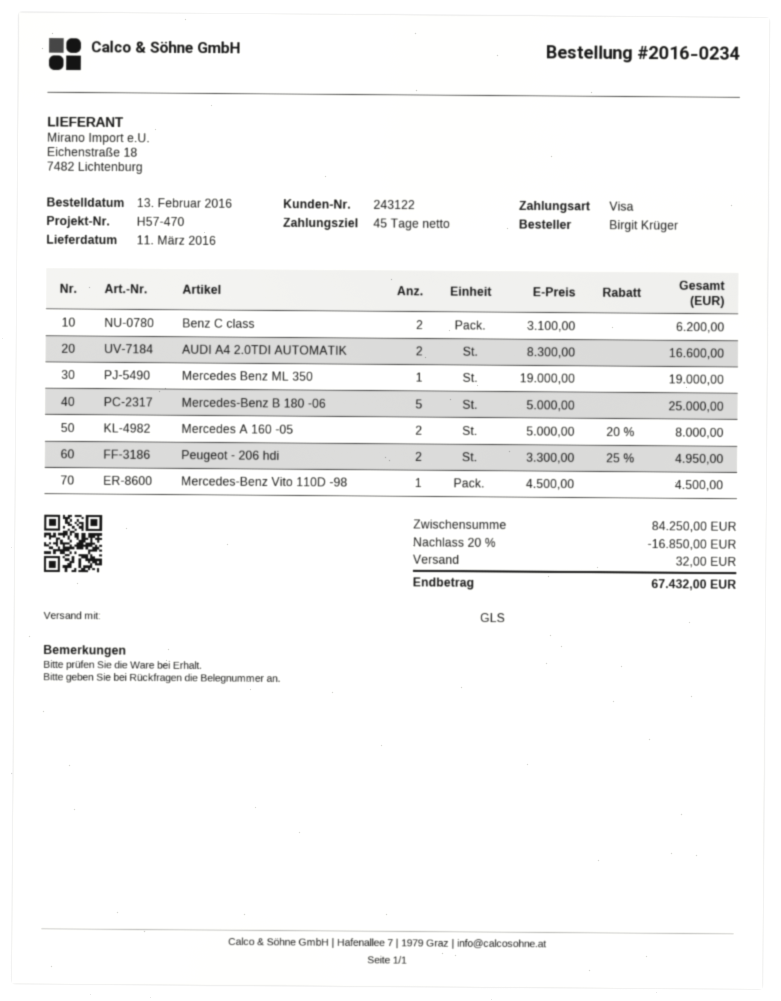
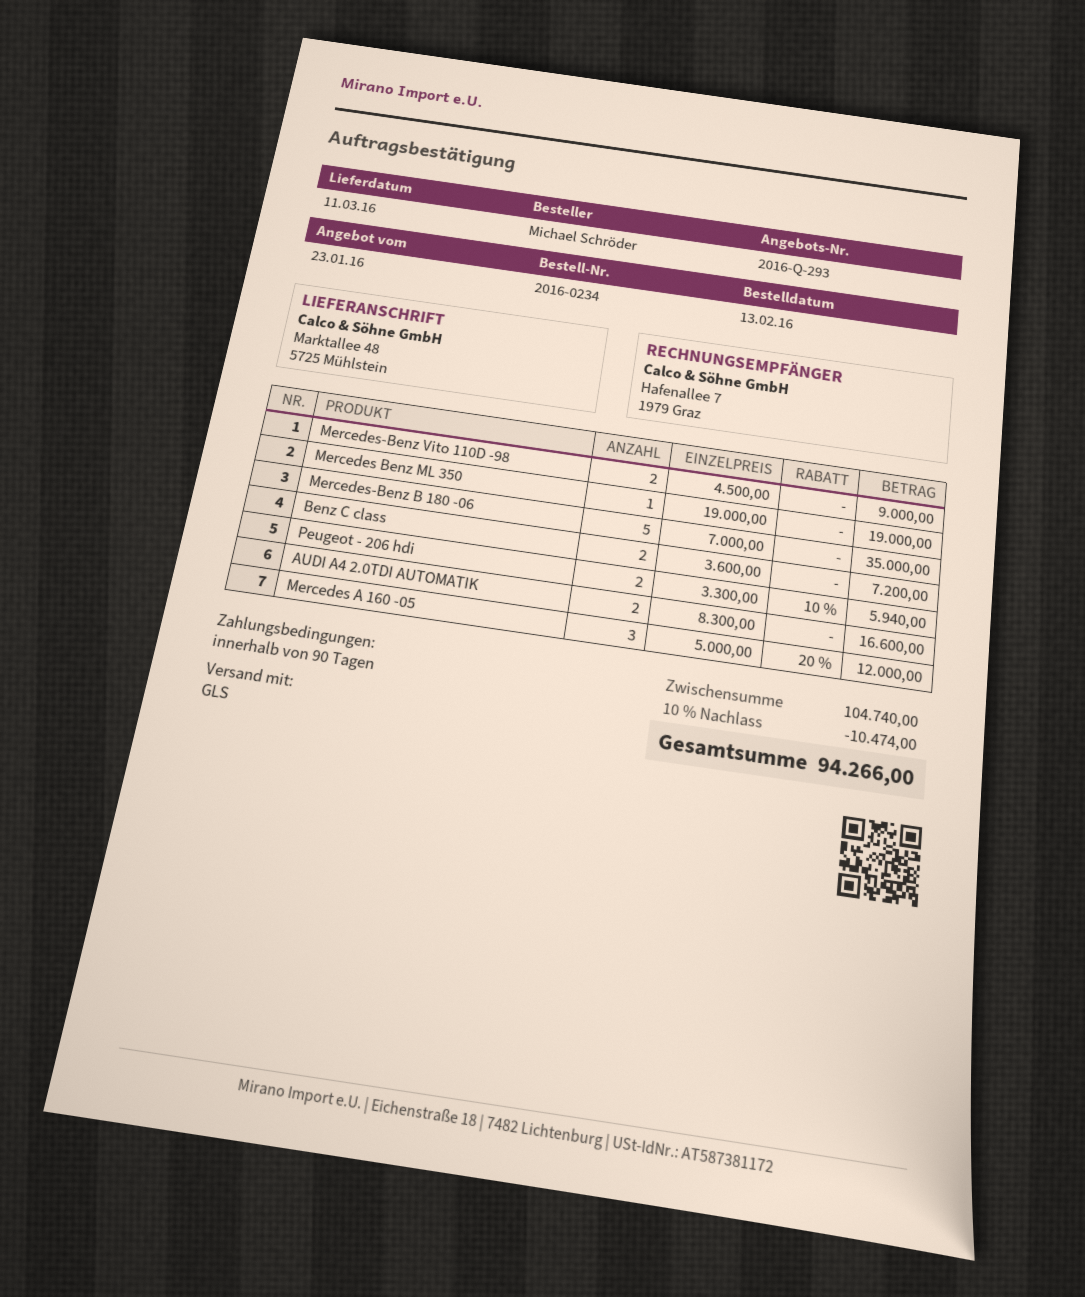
payment terms: 45 days -> 90 days
ordered by: Birgit Krüger -> Michael Schröder
Benz C class: 2 x 3100.00 = 6200.00 -> 2 x 3600.00 = 7200.00
Mercedes-Benz B 180 -06: 5 x 5000.00 = 25000.00 -> 5 x 7000.00 = 35000.00
Mercedes A 160 -05: 2 x 5000.00 - 20% = 8000.00 -> 3 x 5000.00 - 20% = 12000.00
Peugeot - 206 hdi: 2 x 3300.00 - 25% = 4950.00 -> 2 x 3300.00 - 10% = 5940.00
Mercedes-Benz Vito 110D -98: 1 x 4500.00 = 4500.00 -> 2 x 4500.00 = 9000.00
subtotal: 84250.00 -> 104740.00
discount: 20% = 16850.00 -> 10% = 10474.00
shipping: 32.00 -> none
total: 67432.00 -> 94266.00

